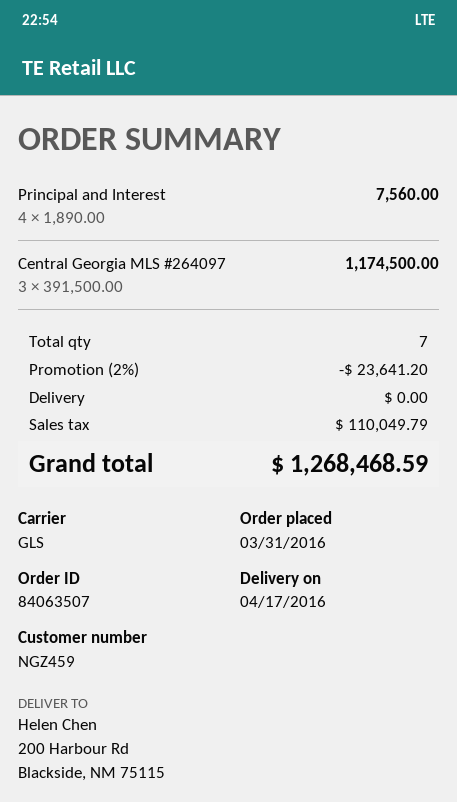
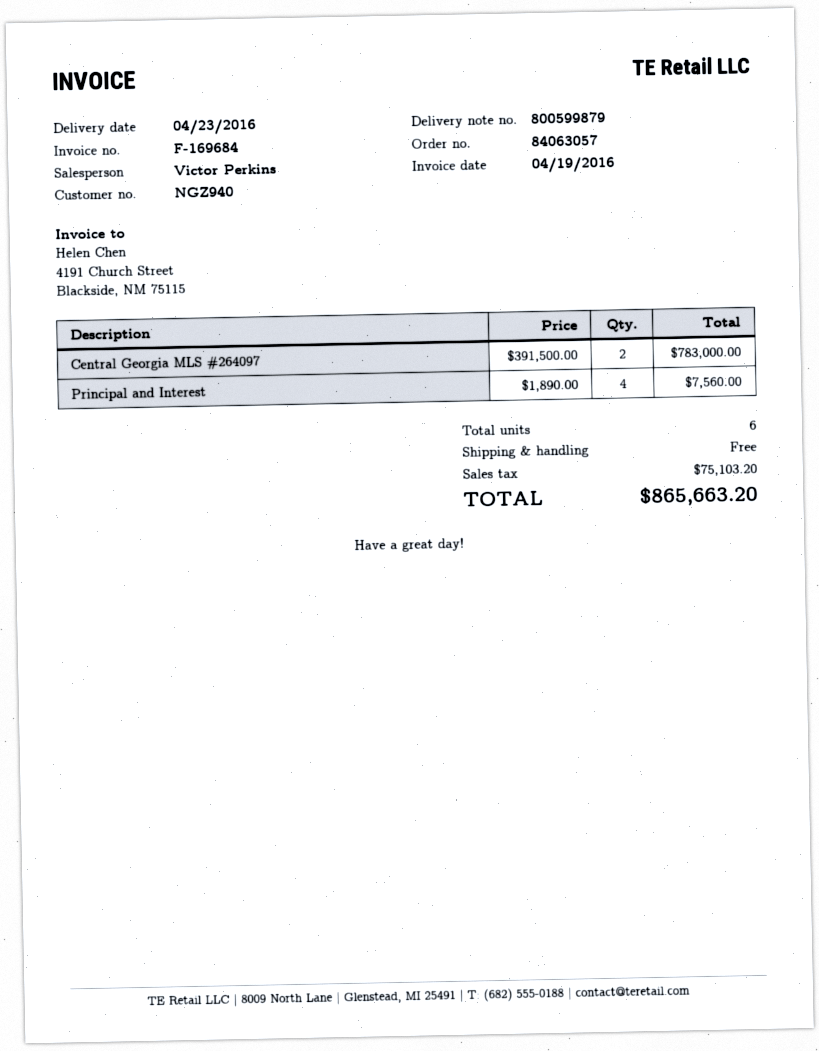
order number: 84063507 -> 84063057
delivery date: 2016-04-17 -> 2016-04-23
customer number: NGZ459 -> NGZ940
Central Georgia MLS #264097: 3 x 391500.00 = 1174500.00 -> 2 x 391500.00 = 783000.00
total quantity: 7 -> 6
discount: 2% = 23641.20 -> none
tax: 110049.79 -> 75103.20
total: 1268468.59 -> 865663.20

